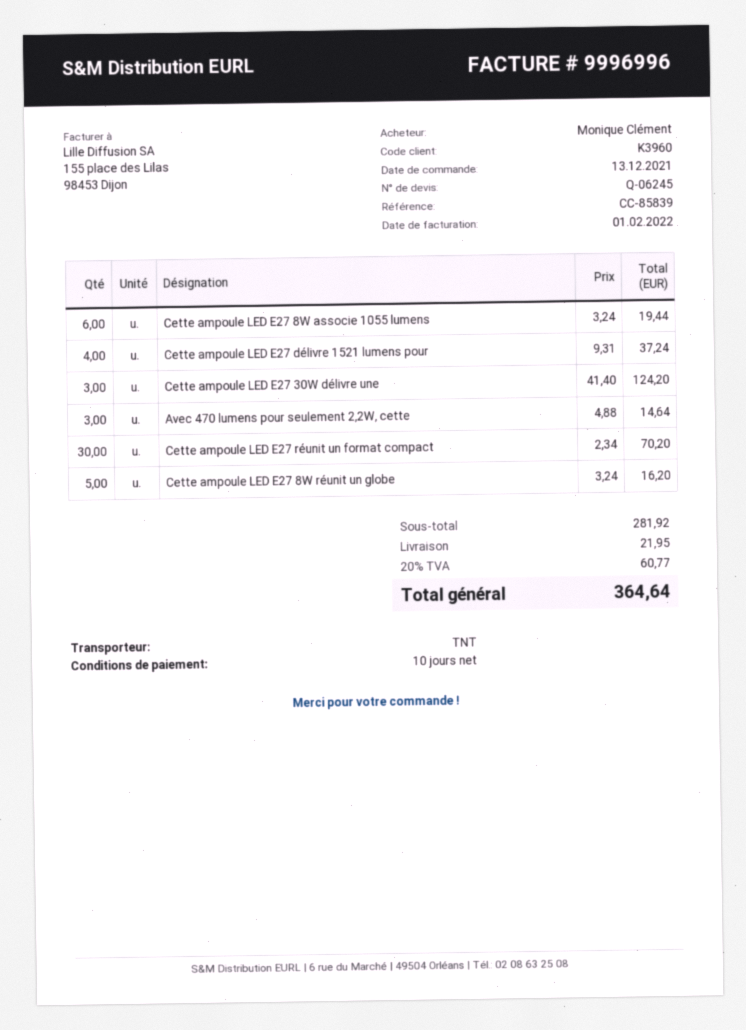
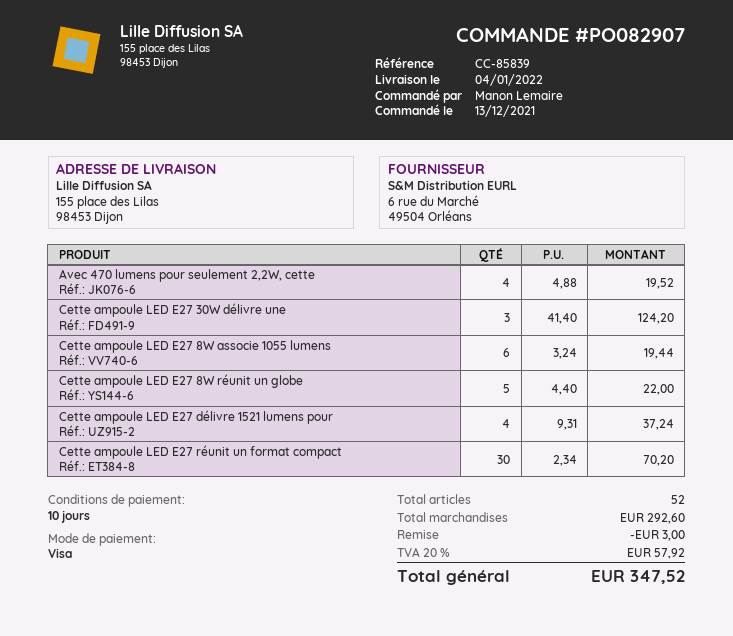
ordered by: Monique Clément -> Manon Lemaire
Avec 470 lumens pour seulement 2,2W, cette: 3 x 4.88 = 14.64 -> 4 x 4.88 = 19.52
Cette ampoule LED E27 8W réunit un globe: 5 x 3.24 = 16.20 -> 5 x 4.40 = 22.00
subtotal: 281.92 -> 292.60
discount: none -> 3.00
shipping: 21.95 -> none
tax: 20% = 60.77 -> 20% = 57.92
total: 364.64 -> 347.52

